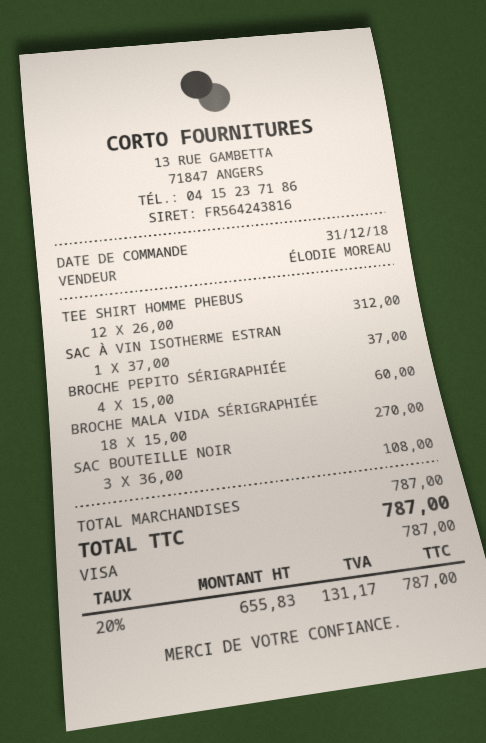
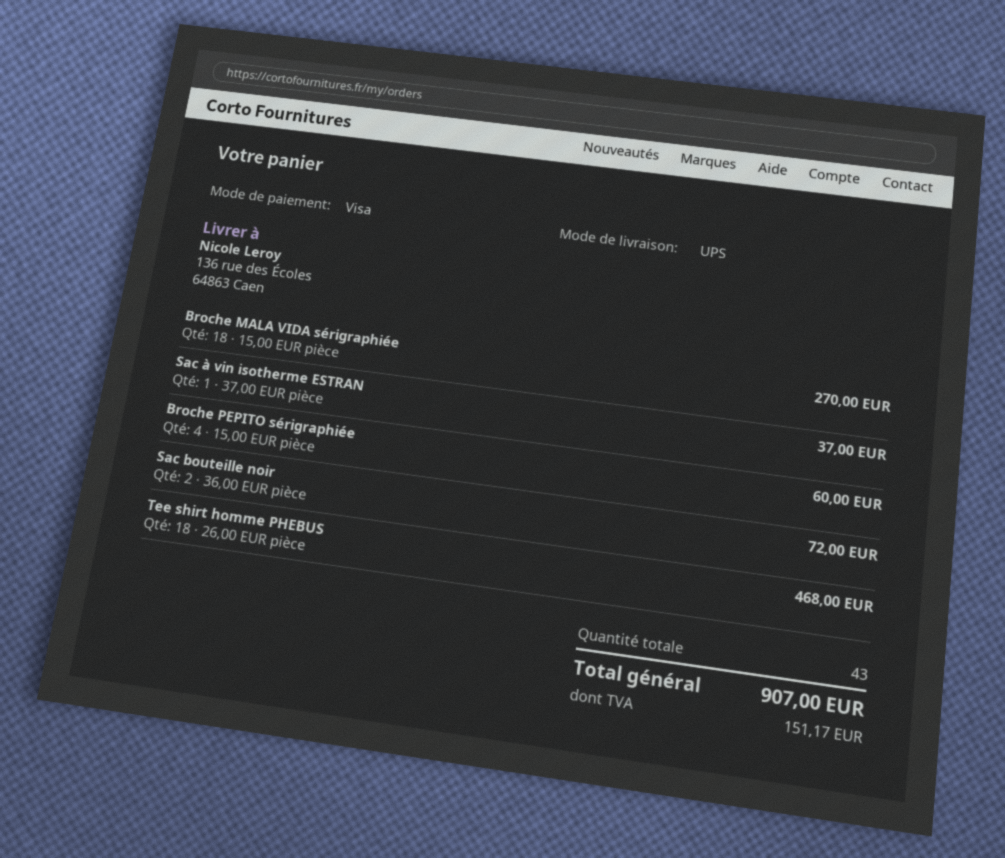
TEE SHIRT HOMME PHEBUS: 12 x 26.00 = 312.00 -> 18 x 26.00 = 468.00
SAC BOUTEILLE NOIR: 3 x 36.00 = 108.00 -> 2 x 36.00 = 72.00
tax: 131.17 -> 151.17
total: 787.00 -> 907.00

